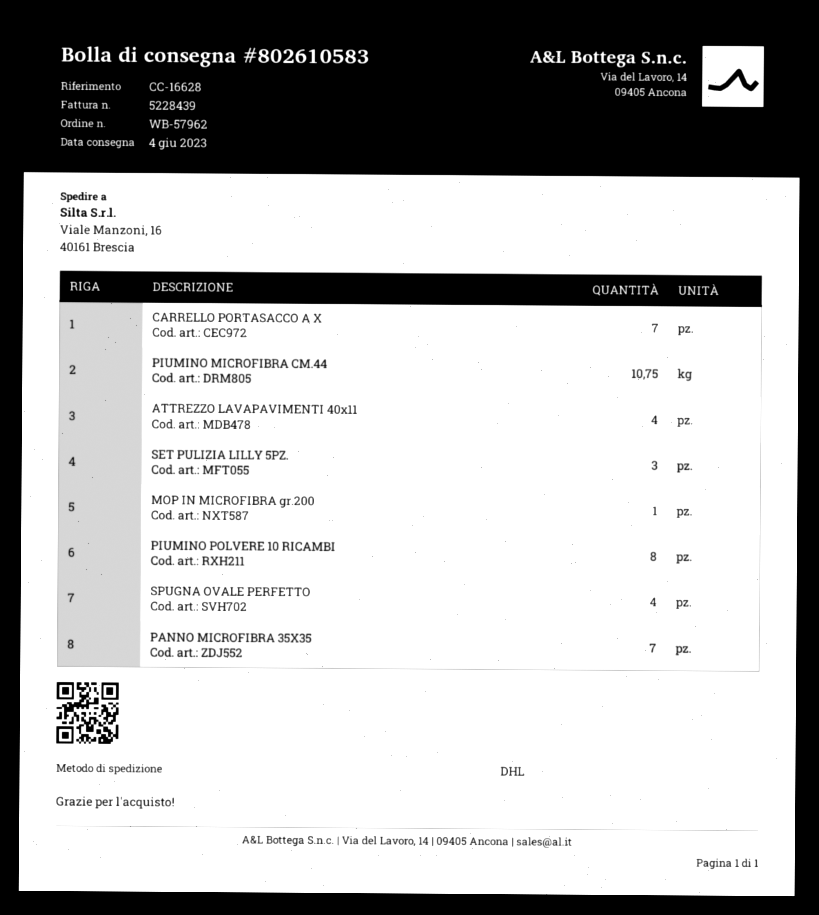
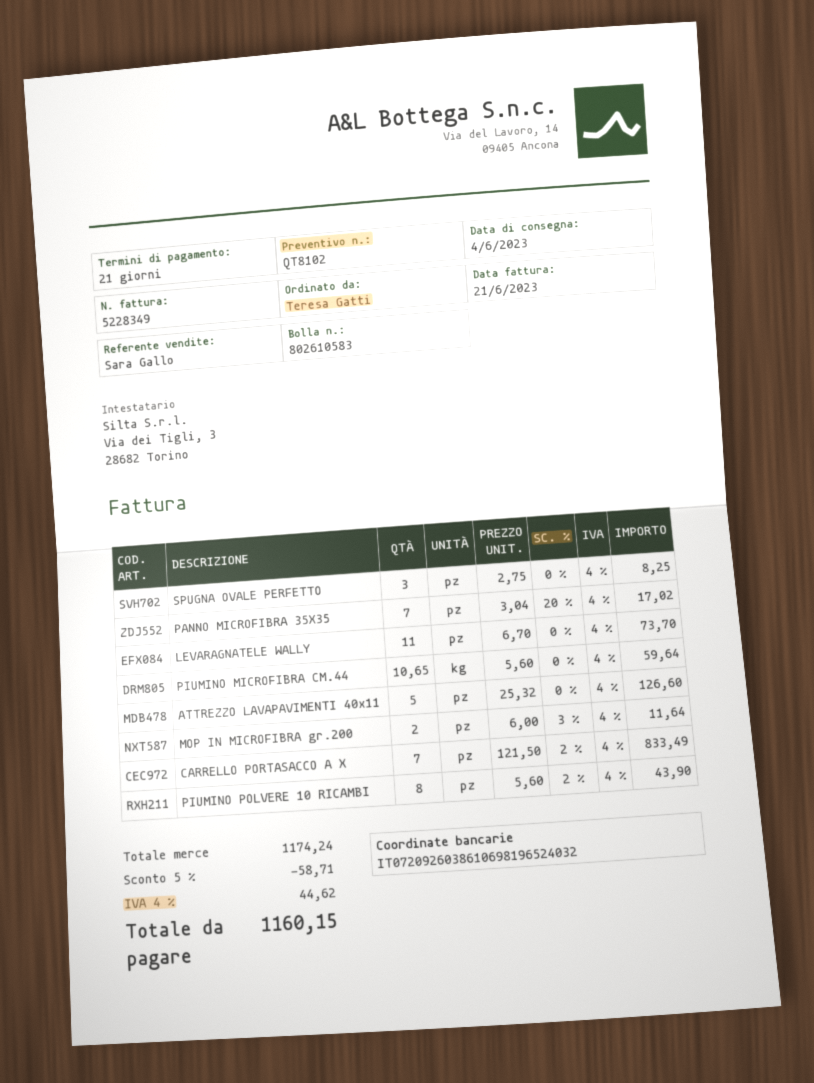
invoice number: 5228439 -> 5228349
PIUMINO MICROFIBRA CM.44: 10.75 -> 10.65
ATTREZZO LAVAPAVIMENTI 40x11: 4 -> 5
SET PULIZIA LILLY 5PZ.: 3 -> none
MOP IN MICROFIBRA gr.200: 1 -> 2
SPUGNA OVALE PERFETTO: 4 -> 3
LEVARAGNATELE WALLY: none -> 11

